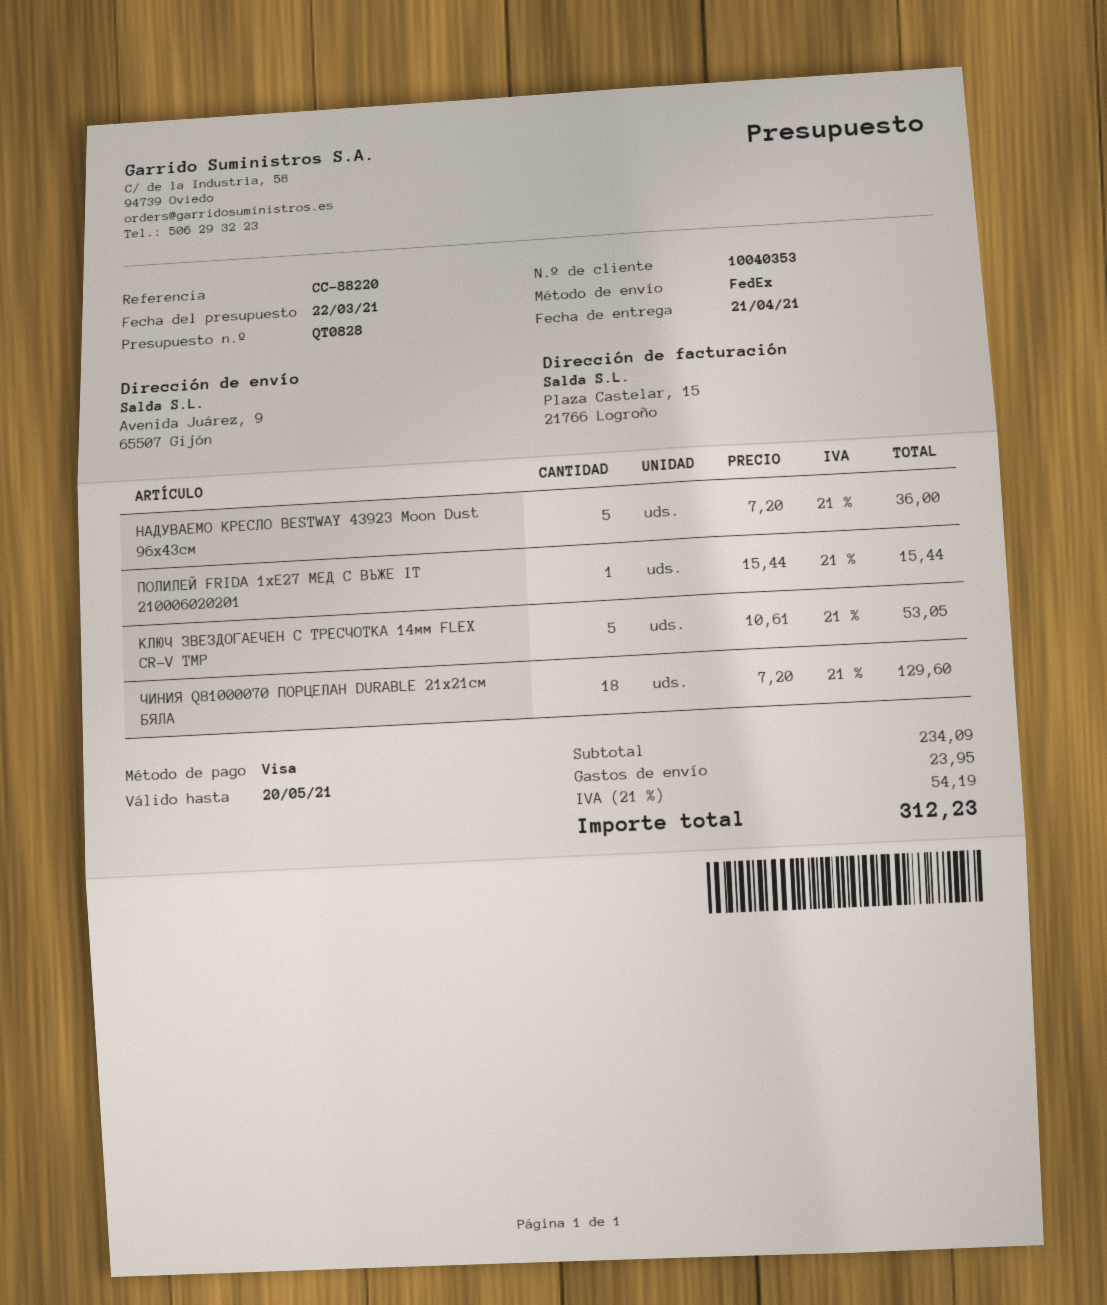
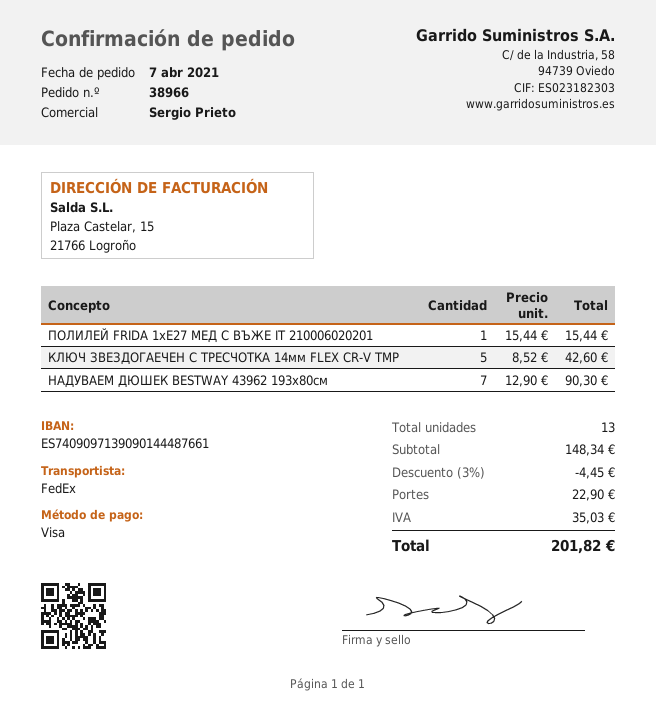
НАДУВАЕМО КРЕСЛО BESTWAY 43923 Moon Dust 96х43см: 5 x 7.20 = 36.00 -> none
КЛЮЧ ЗВEЗДОГАЕЧЕН С ТРЕСЧОТКА 14мм FLEX CR-V TMP: 5 x 10.61 = 53.05 -> 5 x 8.52 = 42.60
ЧИНИЯ Q81000070 ПОРЦЕЛАН DURABLE 21х21см БЯЛА: 18 x 7.20 = 129.60 -> none
НАДУВАЕМ ДЮШЕК BESTWAY 43962 193х80см: none -> 7 x 12.90 = 90.30
subtotal: 234.09 -> 148.34
discount: none -> 3% = 4.45
shipping: 23.95 -> 22.90
tax: 54.19 -> 35.03
total: 312.23 -> 201.82

